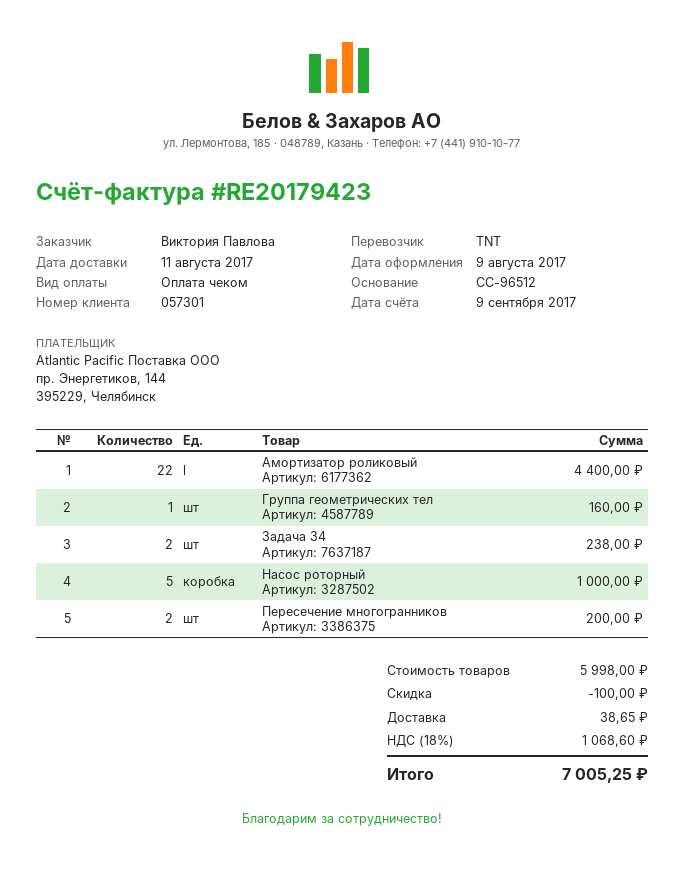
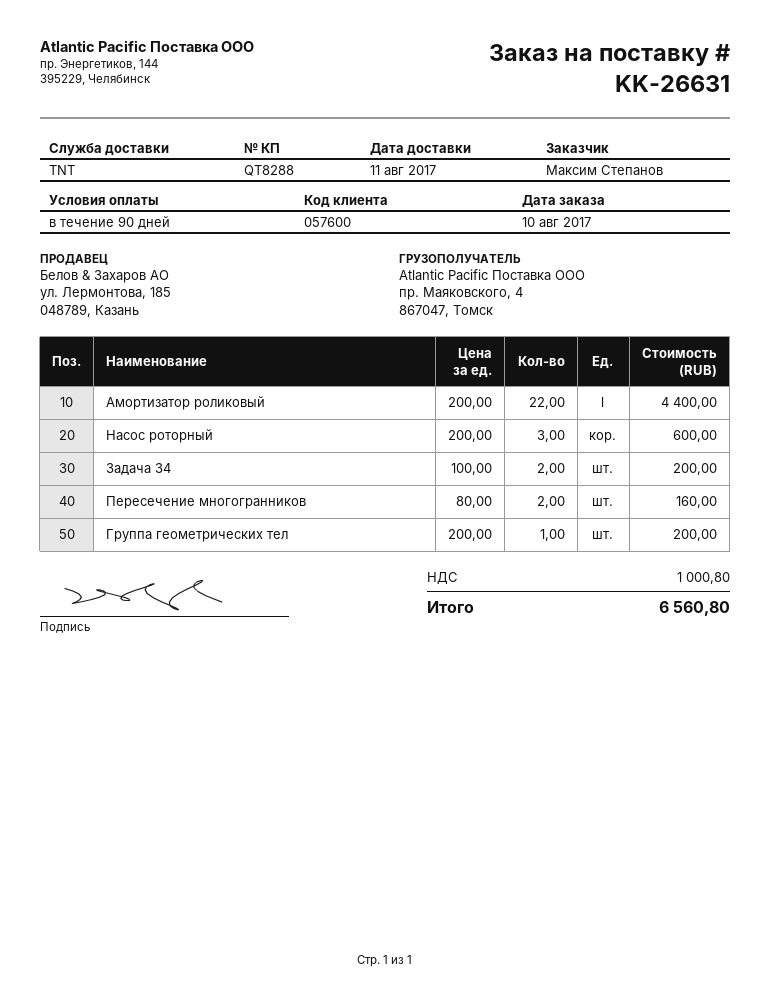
order date: 2017-08-09 -> 2017-08-10
customer number: 057301 -> 057600
ordered by: Виктория Павлова -> Максим Степанов
Группа геометрических тел: 1 for 160.00 -> 1 for 200.00
Задача 34: 2 for 238.00 -> 2 for 200.00
Насос роторный: 5 for 1000.00 -> 3 for 600.00
Пересечение многогранников: 2 for 200.00 -> 2 for 160.00
discount: 100.00 -> none
shipping: 38.65 -> none
tax: 1068.60 -> 1000.80
total: 7005.25 -> 6560.80

